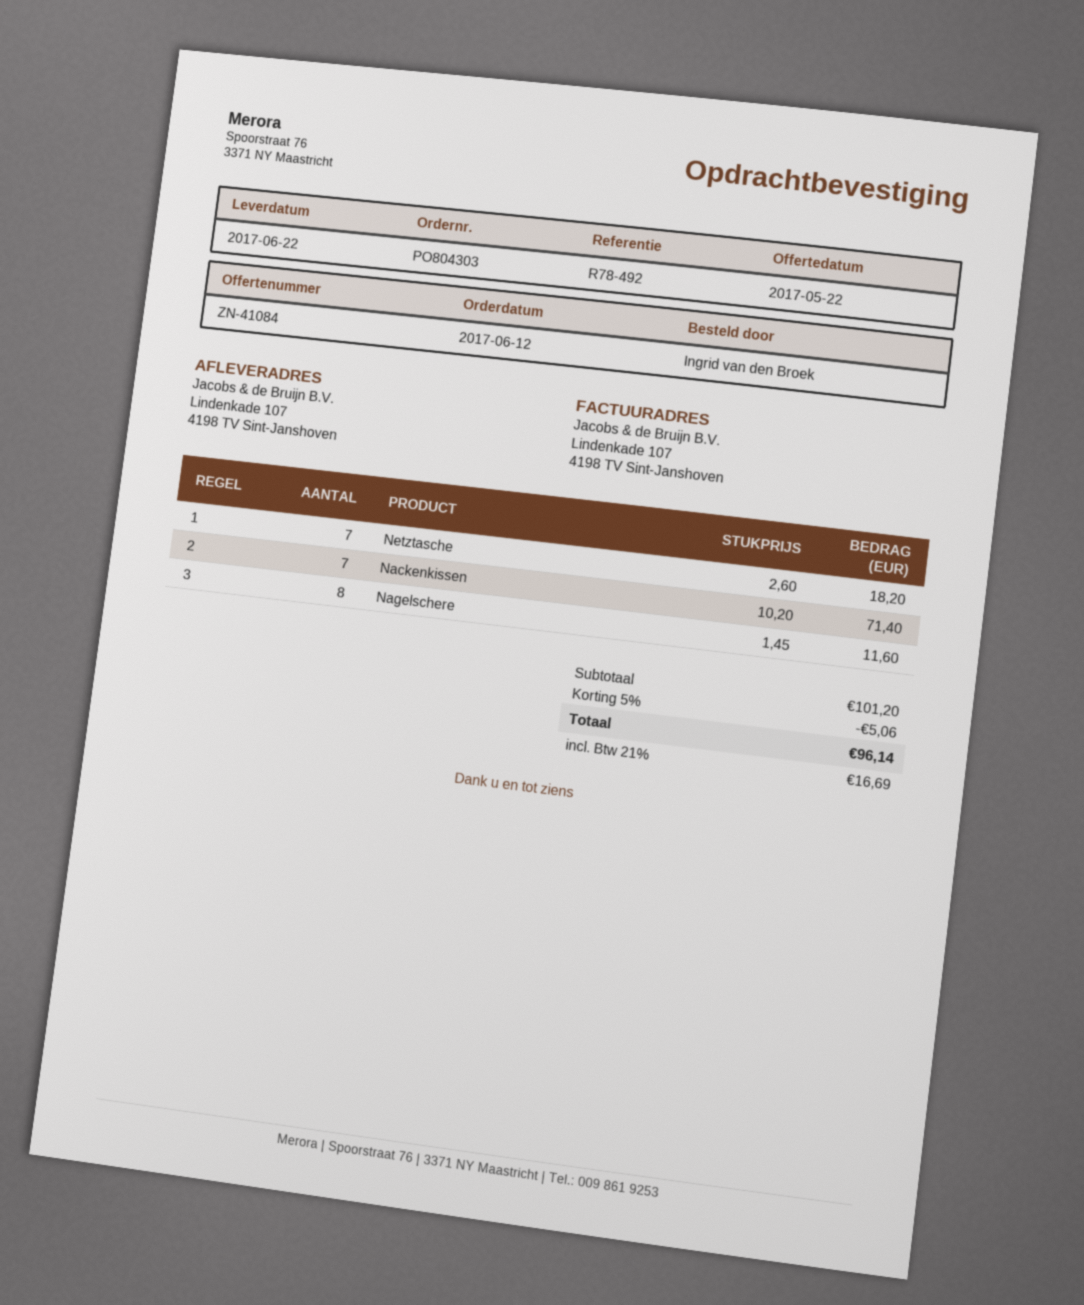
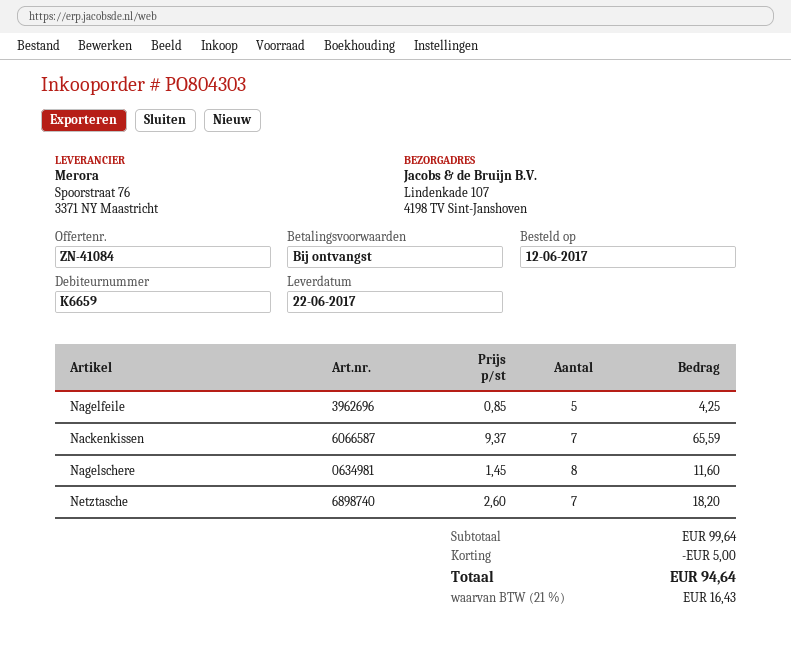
Nackenkissen: 7 x 10.20 = 71.40 -> 7 x 9.37 = 65.59
Nagelfeile: none -> 5 x 0.85 = 4.25
subtotal: 101.20 -> 99.64
discount: 5.06 -> 5.00
tax: 21% = 16.69 -> 21% = 16.43
total: 96.14 -> 94.64

